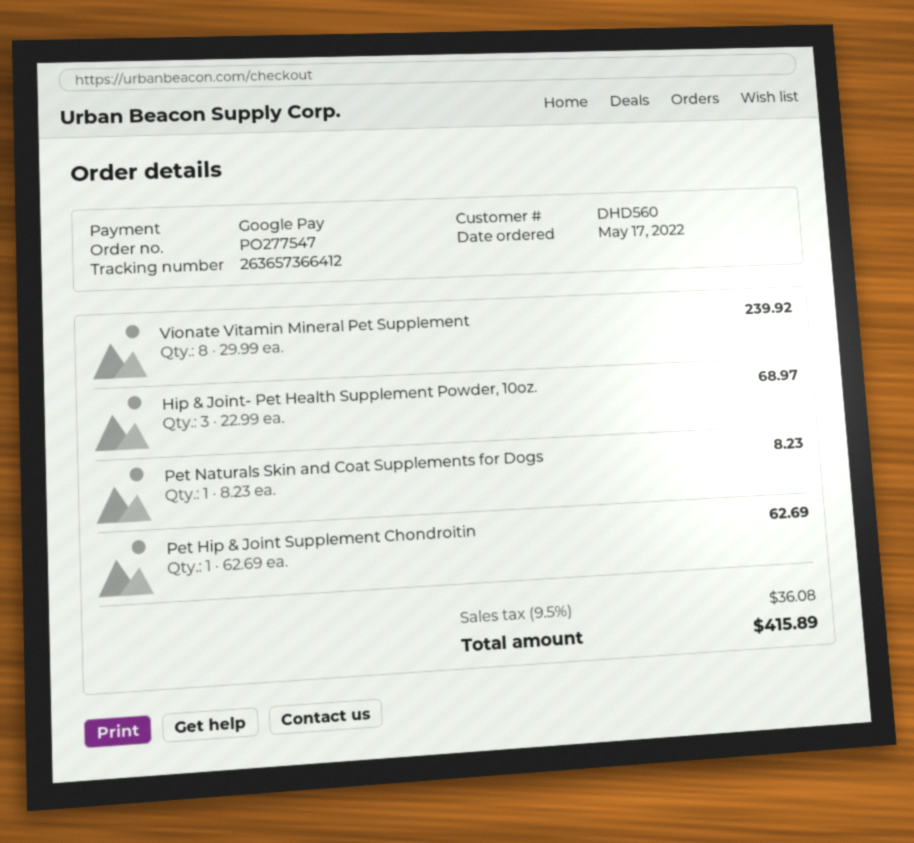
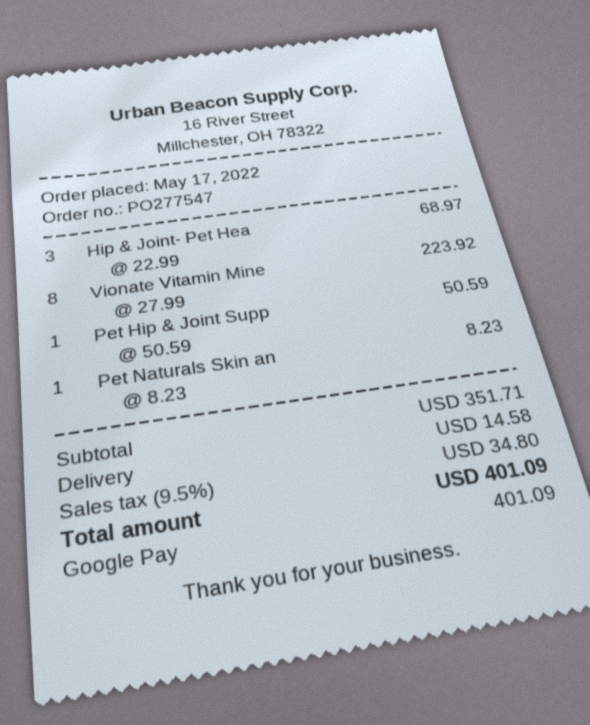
Vionate Vitamin Mineral Pet Supplement: 8 x 29.99 = 239.92 -> 8 x 27.99 = 223.92
Pet Hip & Joint Supplement Chondroitin: 1 x 62.69 = 62.69 -> 1 x 50.59 = 50.59
shipping: none -> 14.58
tax: 9.5% = 36.08 -> 9.5% = 34.80
total: 415.89 -> 401.09

